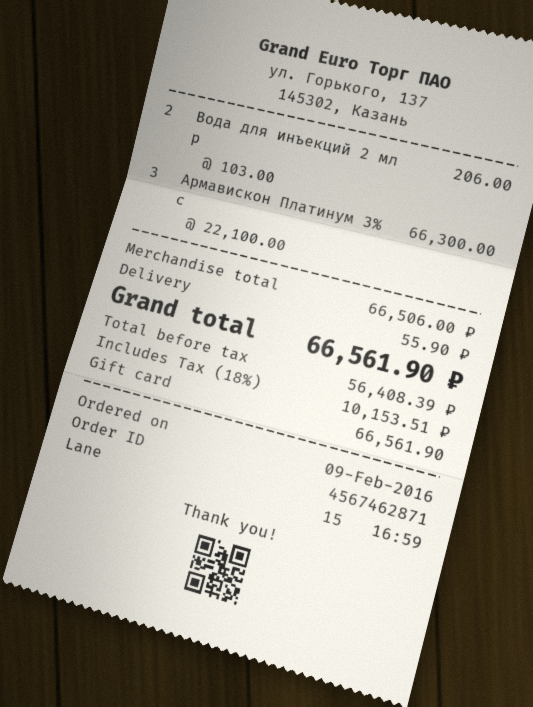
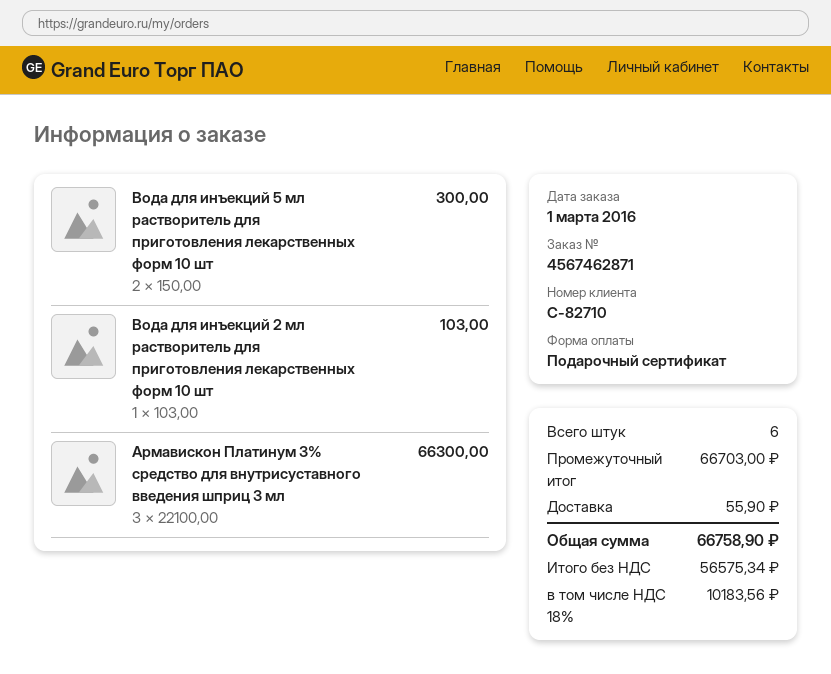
order date: 2016-02-09 -> 2016-03-01
Вода для инъекций 2 мл р: 2 x 103.00 = 206.00 -> 1 x 103.00 = 103.00
Вода для инъекций 5 мл растворитель для приготовления лекарственных форм 10 шт: none -> 2 x 150.00 = 300.00
subtotal: 66506.00 -> 66703.00
net: 56408.39 -> 56575.34
tax: 18% = 10153.51 -> 18% = 10183.56
total: 66561.90 -> 66758.90

